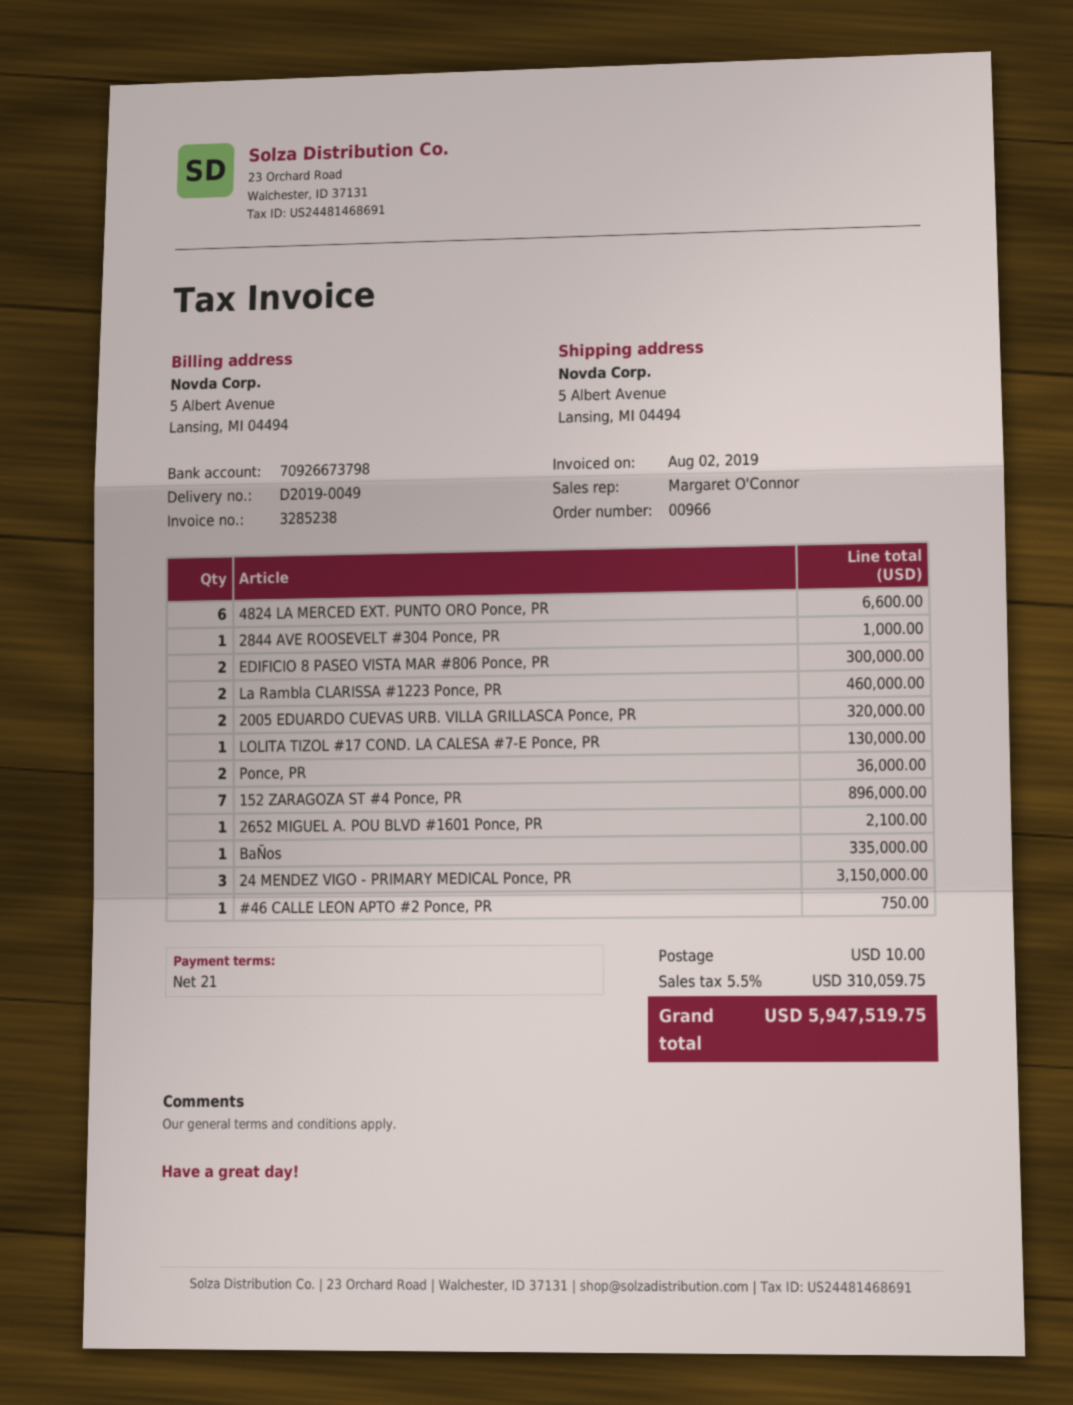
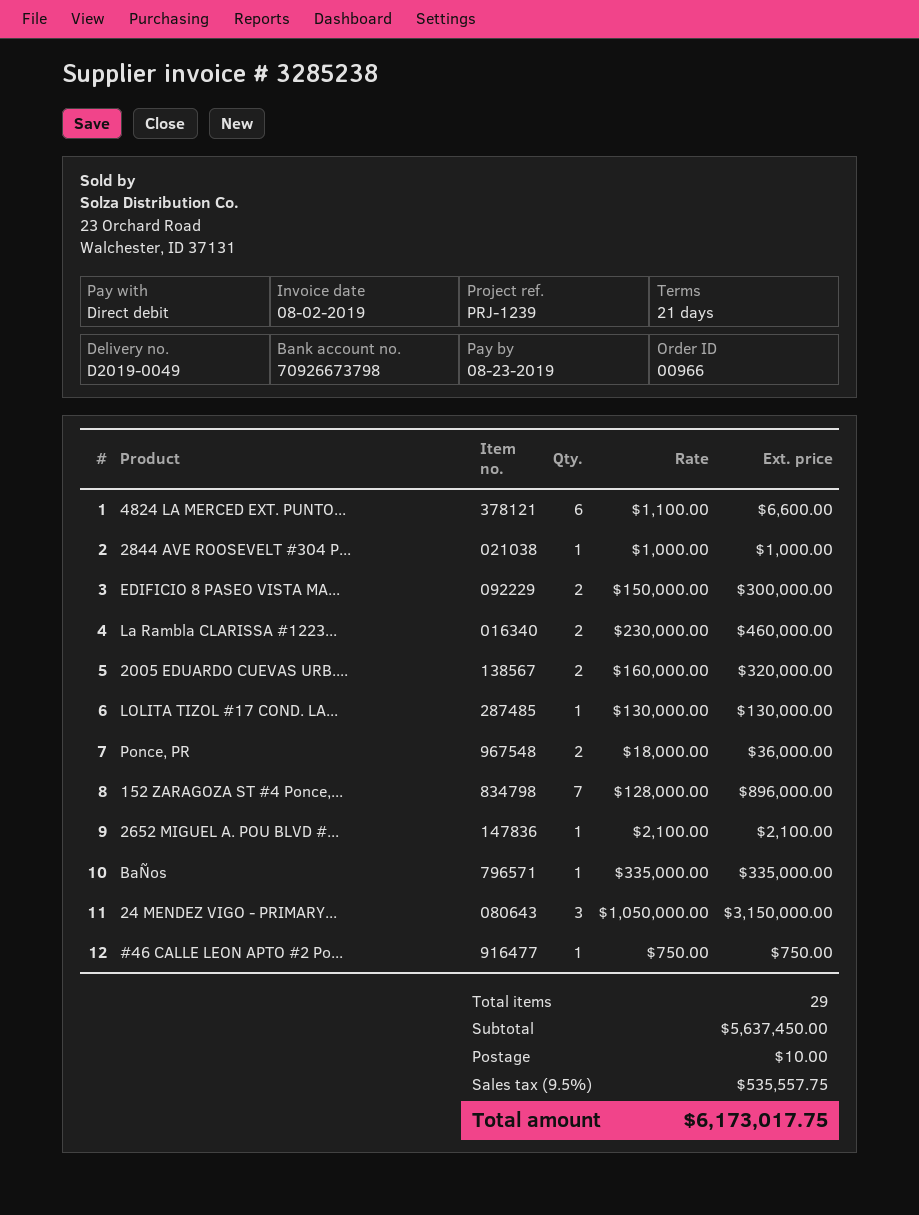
tax: 5.5% = 310059.75 -> 9.5% = 535557.75
total: 5947519.75 -> 6173017.75

